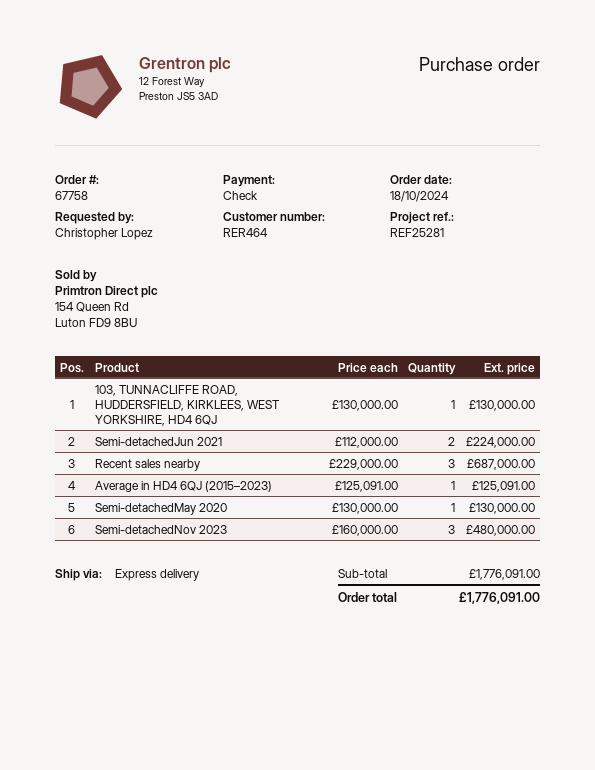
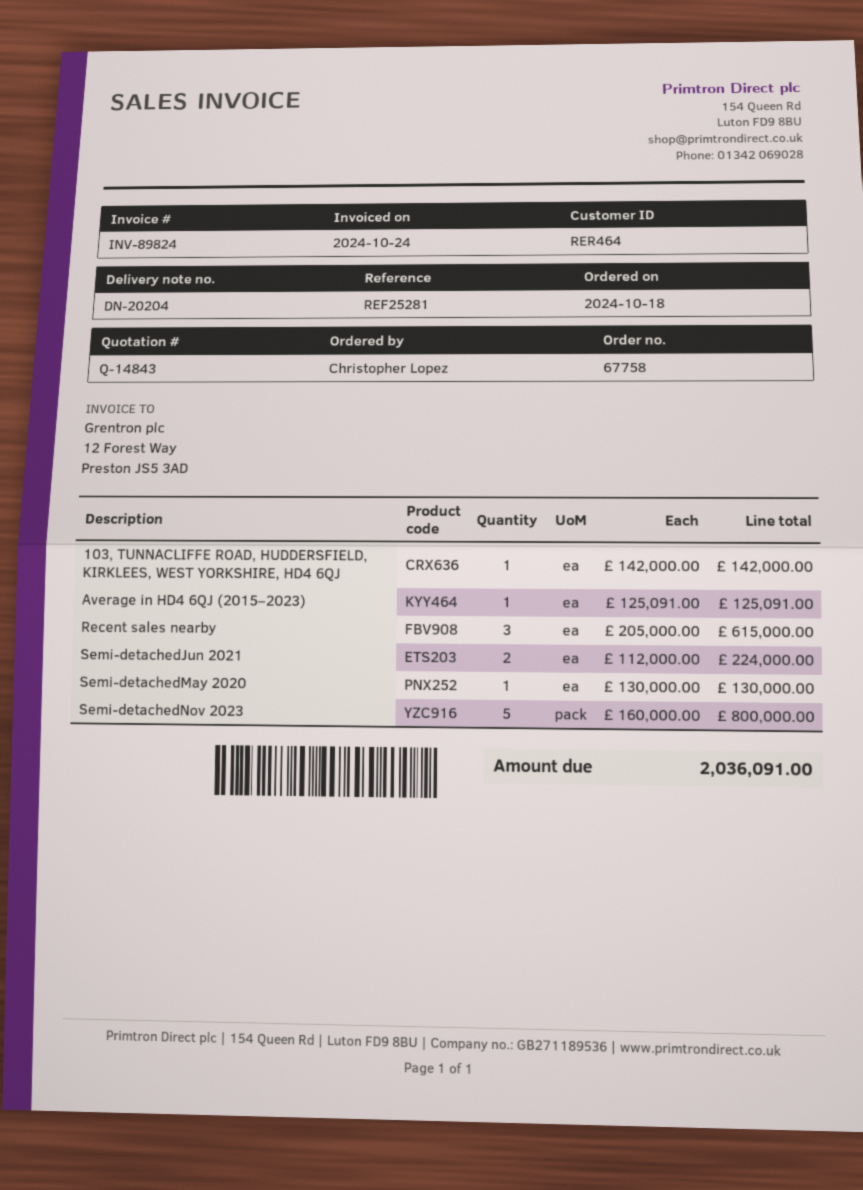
103, TUNNACLIFFE ROAD, HUDDERSFIELD, KIRKLEES, WEST YORKSHIRE, HD4 6QJ: 1 x 130000.00 = 130000.00 -> 1 x 142000.00 = 142000.00
Recent sales nearby: 3 x 229000.00 = 687000.00 -> 3 x 205000.00 = 615000.00
Semi-detachedNov 2023: 3 x 160000.00 = 480000.00 -> 5 x 160000.00 = 800000.00
total: 1776091.00 -> 2036091.00

